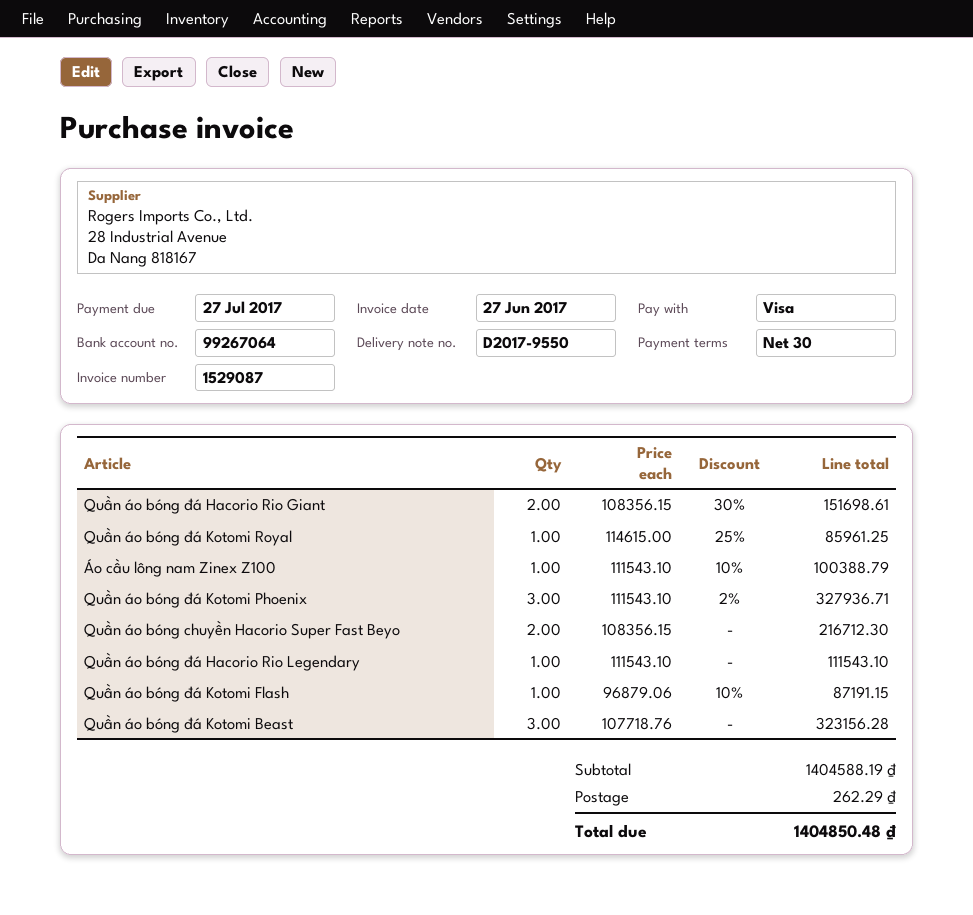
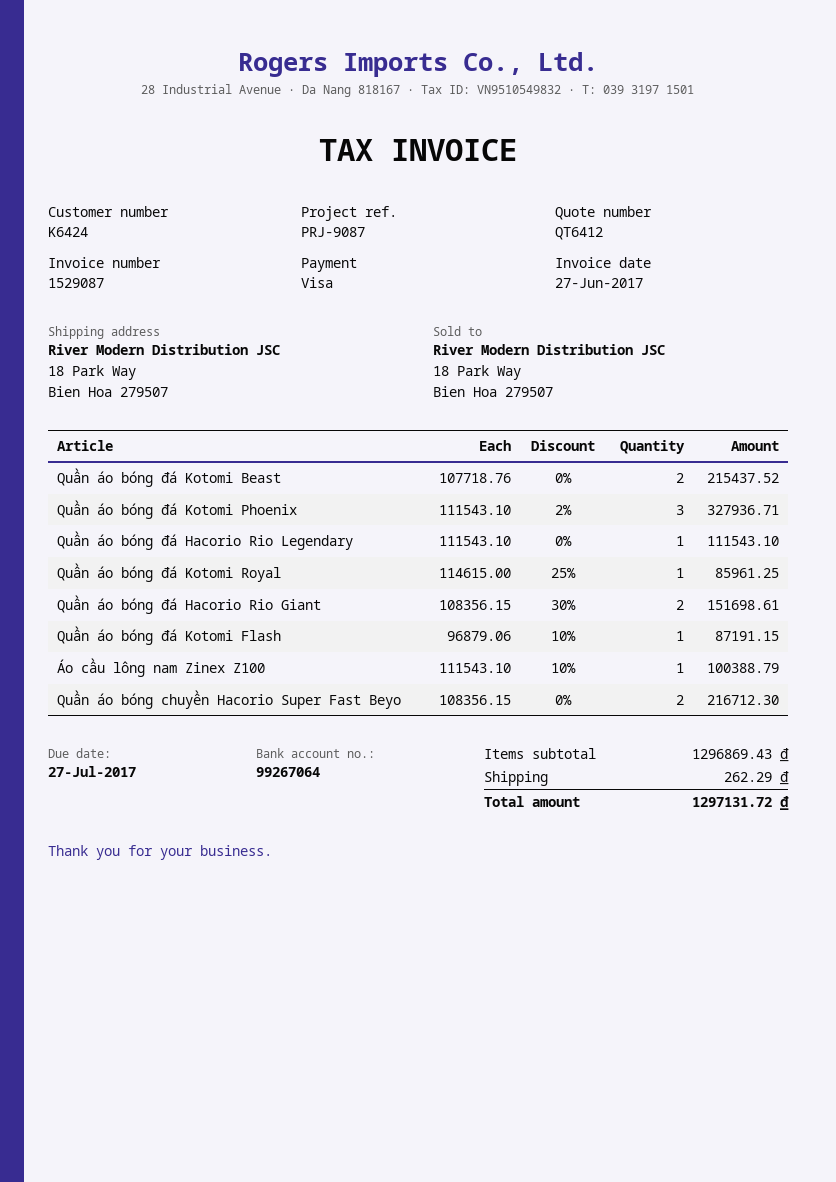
Quần áo bóng đá Kotomi Beast: 3 x 107718.76 = 323156.28 -> 2 x 107718.76 = 215437.52
subtotal: 1404588.19 -> 1296869.43
total: 1404850.48 -> 1297131.72

